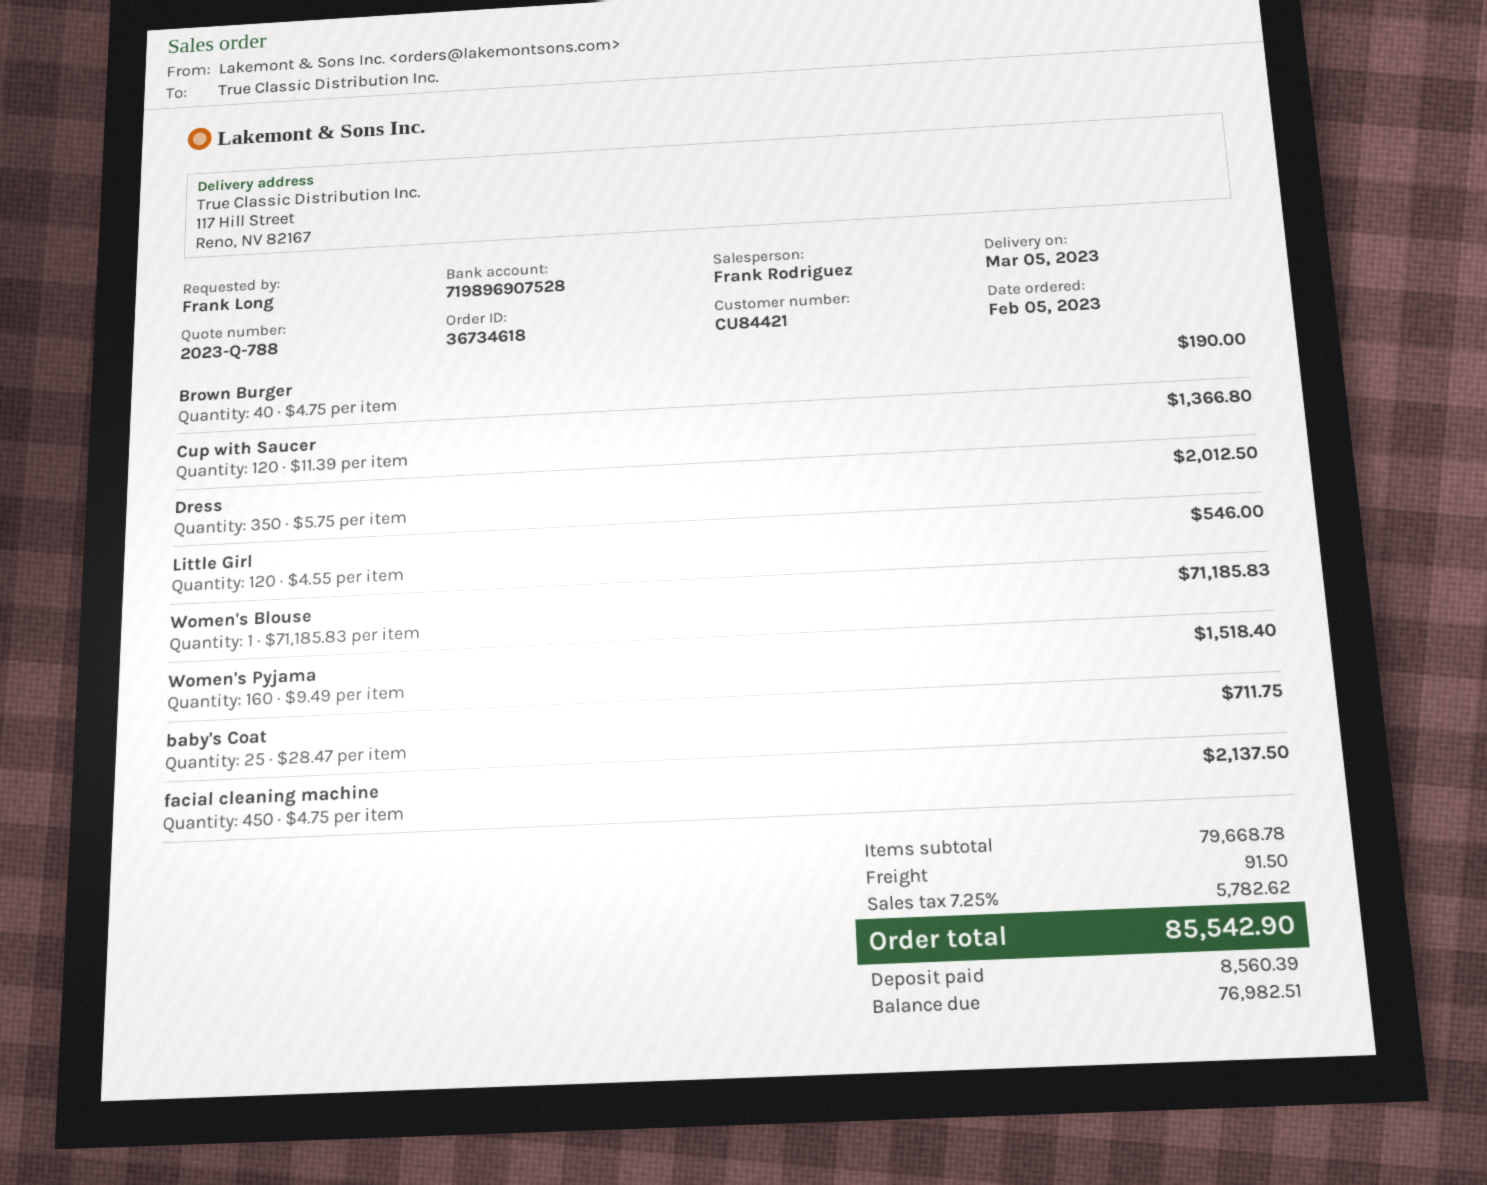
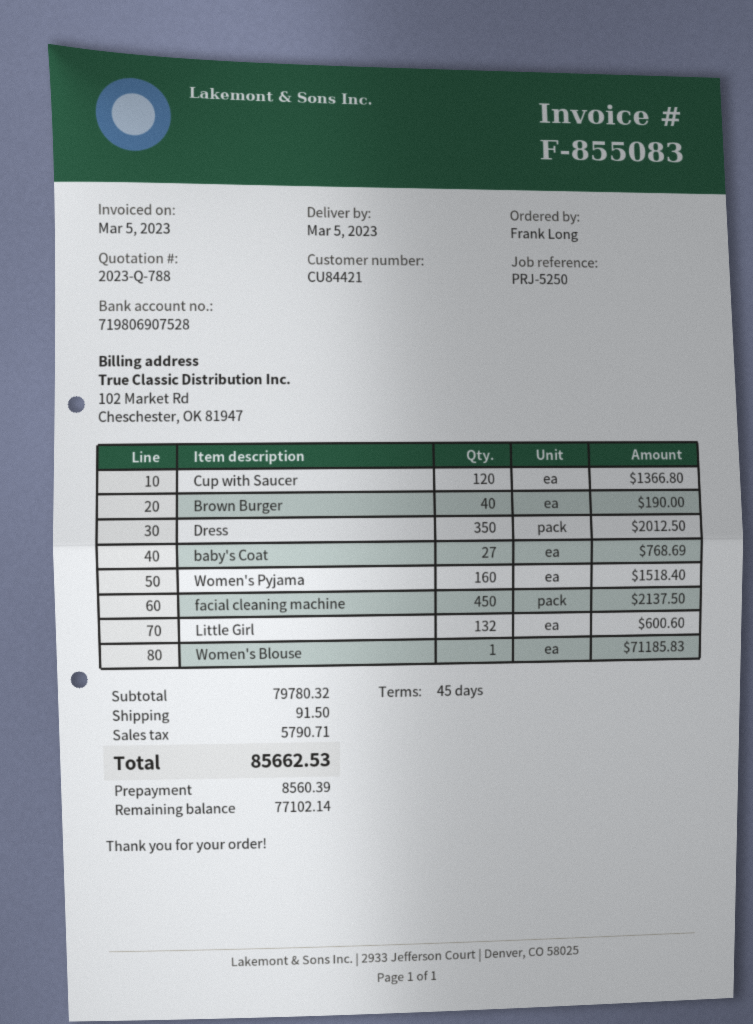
bank account: 719896907528 -> 719806907528
Little Girl: 120 for 546.00 -> 132 for 600.60
baby's Coat: 25 for 711.75 -> 27 for 768.69
subtotal: 79668.78 -> 79780.32
tax: 5782.62 -> 5790.71
total: 85542.90 -> 85662.53
balance: 76982.51 -> 77102.14

